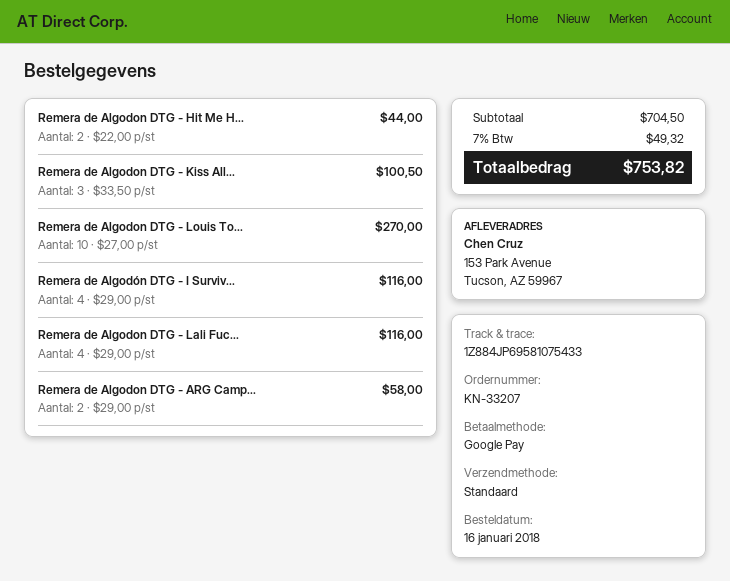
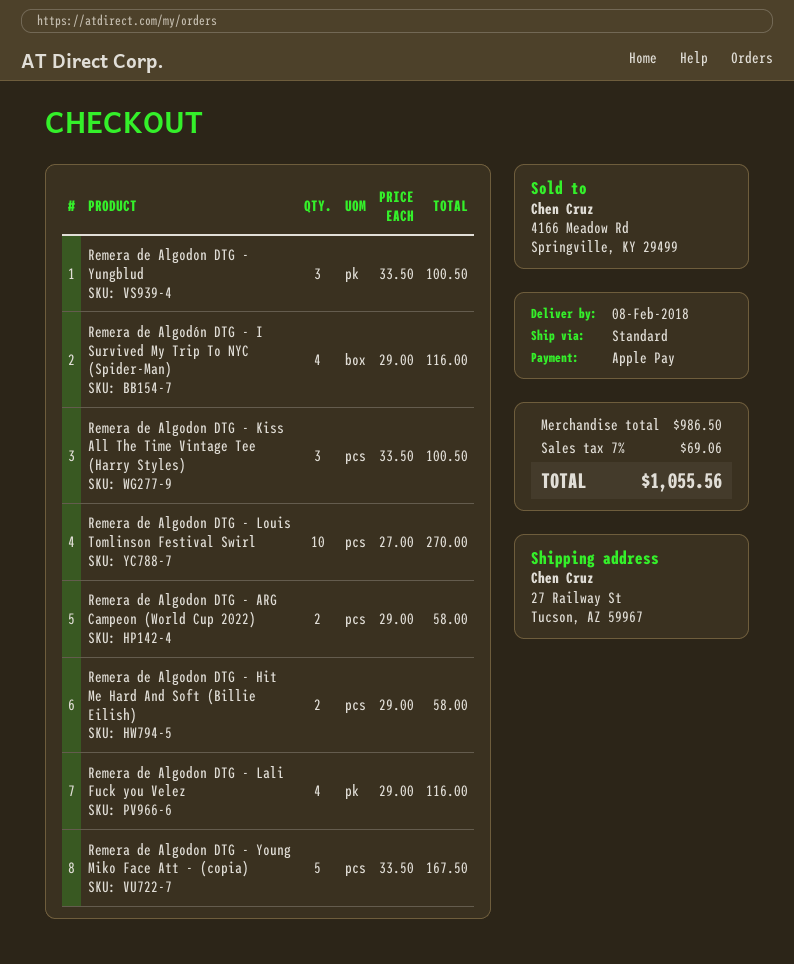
payment method: Google Pay -> Apple Pay
ship to: 153 Park Avenue, Tucson, AZ 59967 -> 27 Railway St, Tucson, AZ 59967
Remera de Algodon DTG - Hit Me H...: 2 x 22.00 = 44.00 -> 2 x 29.00 = 58.00
Remera de Algodon DTG - Yungblud: none -> 3 x 33.50 = 100.50
Remera de Algodon DTG - Young Miko Face Att - (copia): none -> 5 x 33.50 = 167.50
subtotal: 704.50 -> 986.50
tax: 7% = 49.32 -> 7% = 69.06
total: 753.82 -> 1055.56

